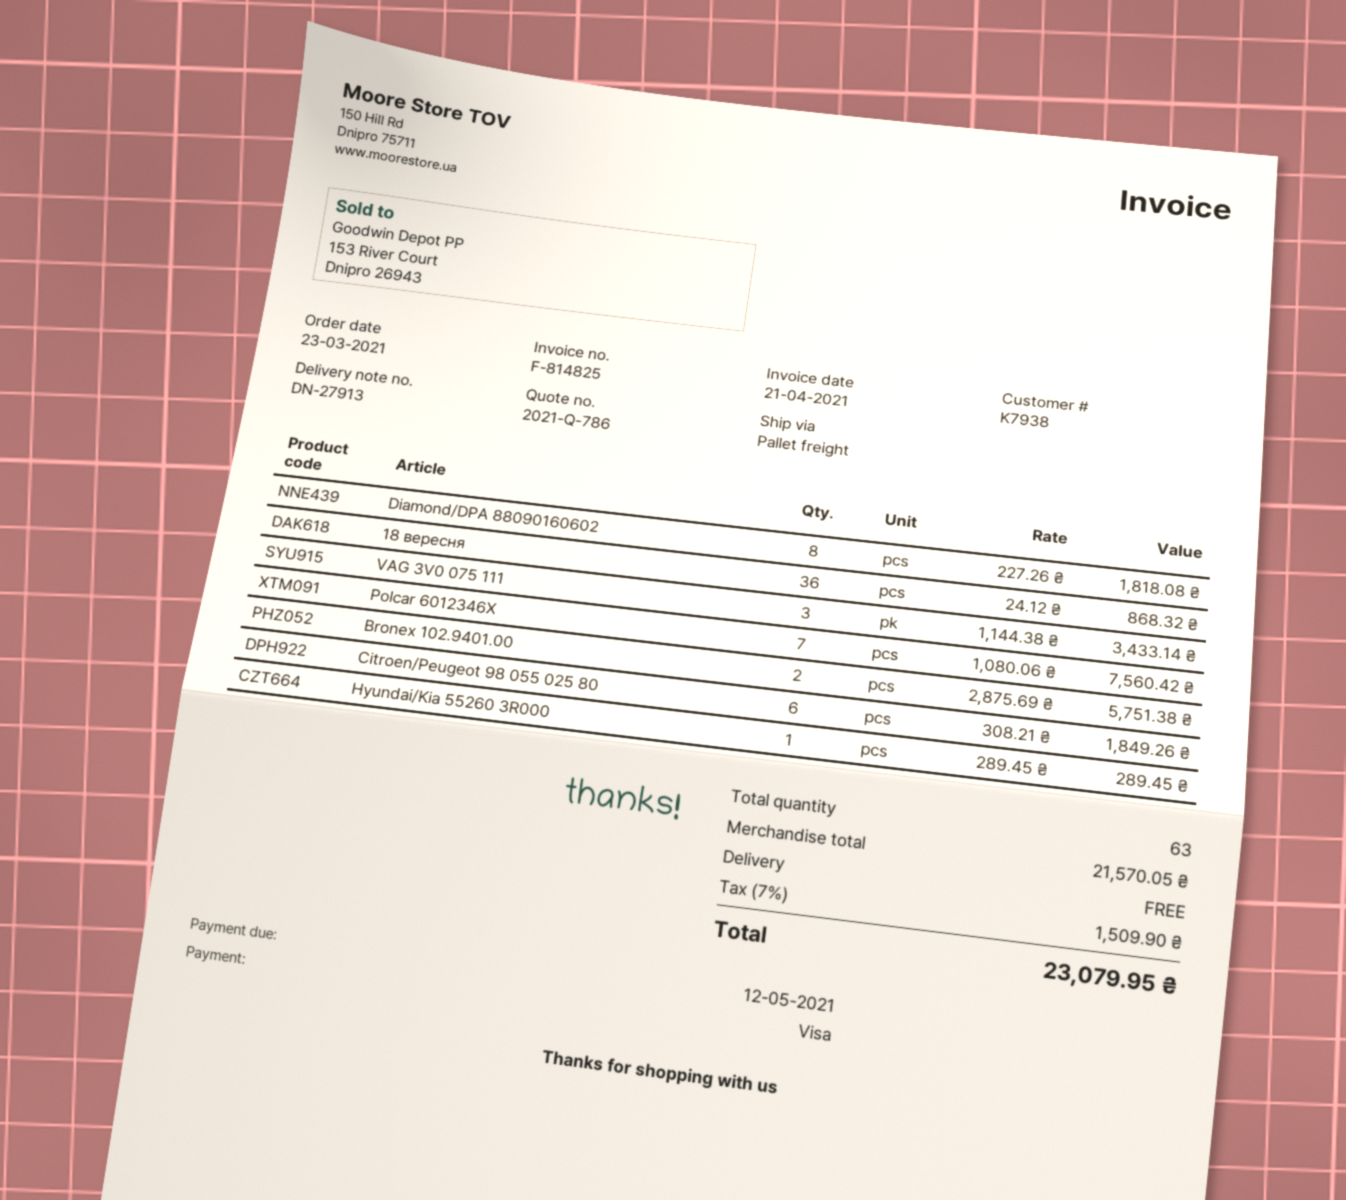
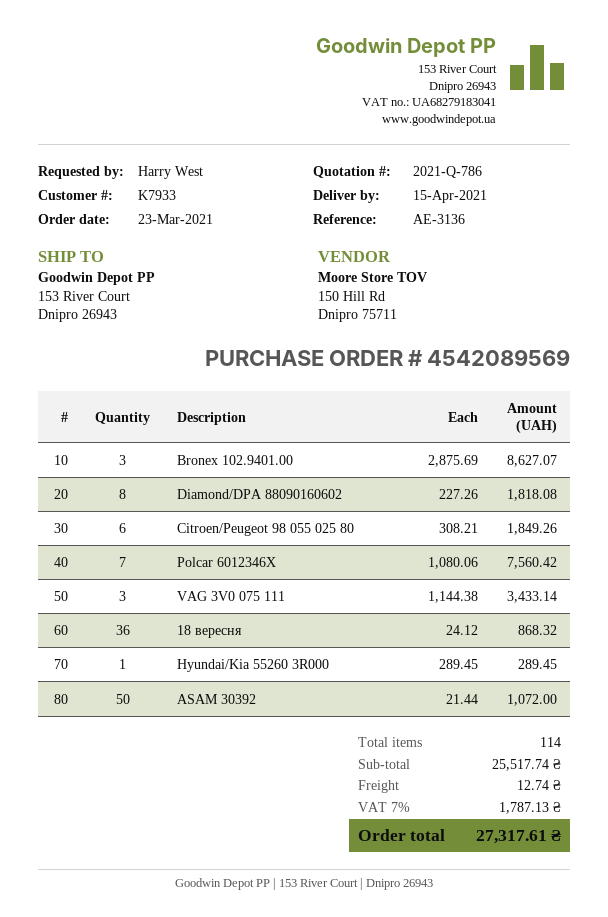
customer number: K7938 -> K7933
Bronex 102.9401.00: 2 x 2875.69 = 5751.38 -> 3 x 2875.69 = 8627.07
ASAM 30392: none -> 50 x 21.44 = 1072.00
total quantity: 63 -> 114
subtotal: 21570.05 -> 25517.74
shipping: 0.00 -> 12.74
tax: 7% = 1509.90 -> 7% = 1787.13
total: 23079.95 -> 27317.61

